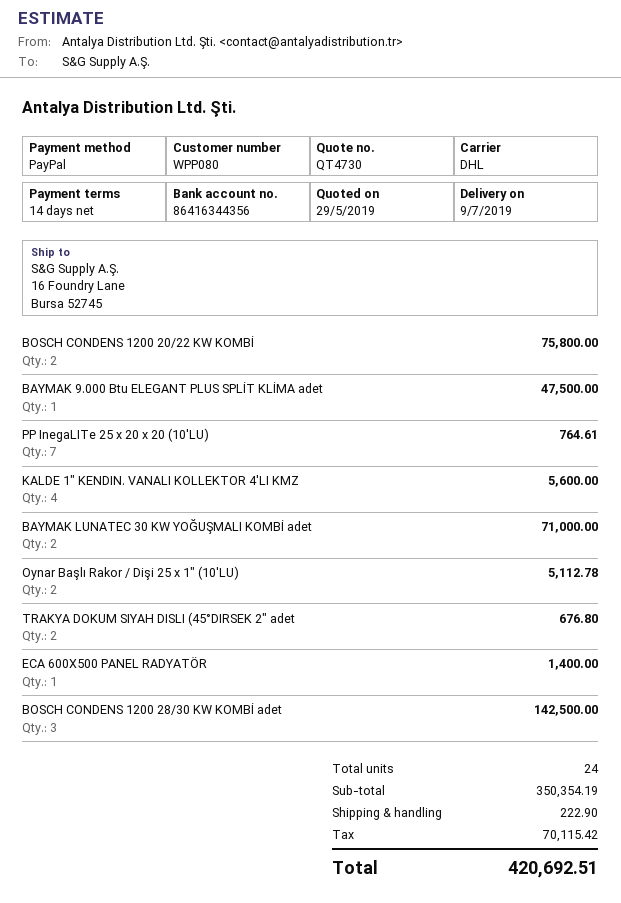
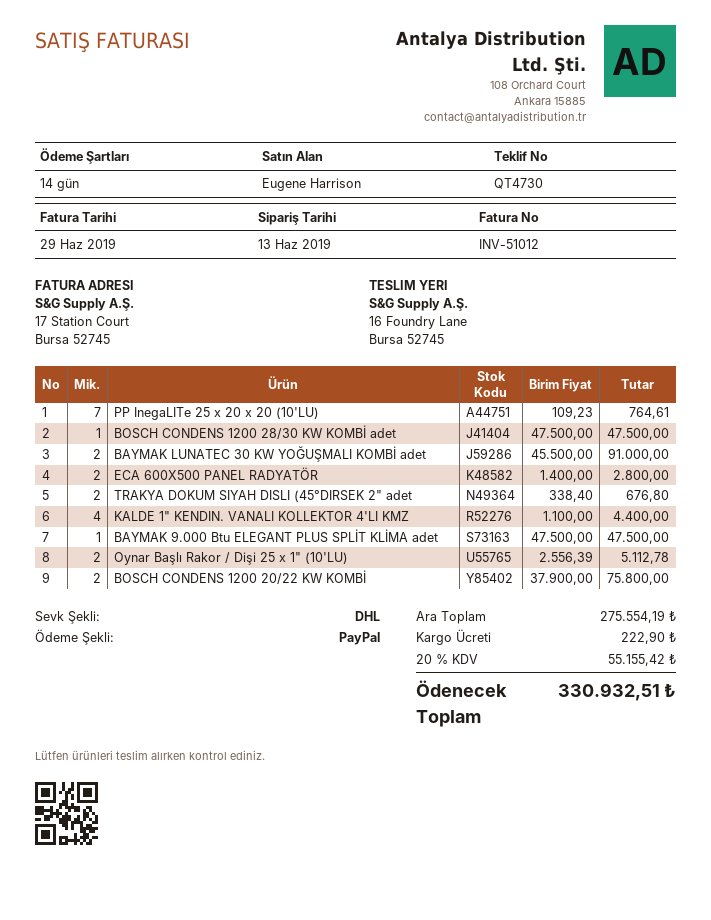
KALDE 1" KENDIN. VANALI KOLLEKTOR 4'LI KMZ: 4 for 5600.00 -> 4 for 4400.00
BAYMAK LUNATEC 30 KW YOĞUŞMALI KOMBİ adet: 2 for 71000.00 -> 2 for 91000.00
ECA 600X500 PANEL RADYATÖR: 1 for 1400.00 -> 2 for 2800.00
BOSCH CONDENS 1200 28/30 KW KOMBİ adet: 3 for 142500.00 -> 1 for 47500.00
subtotal: 350354.19 -> 275554.19
tax: 70115.42 -> 55155.42
total: 420692.51 -> 330932.51

